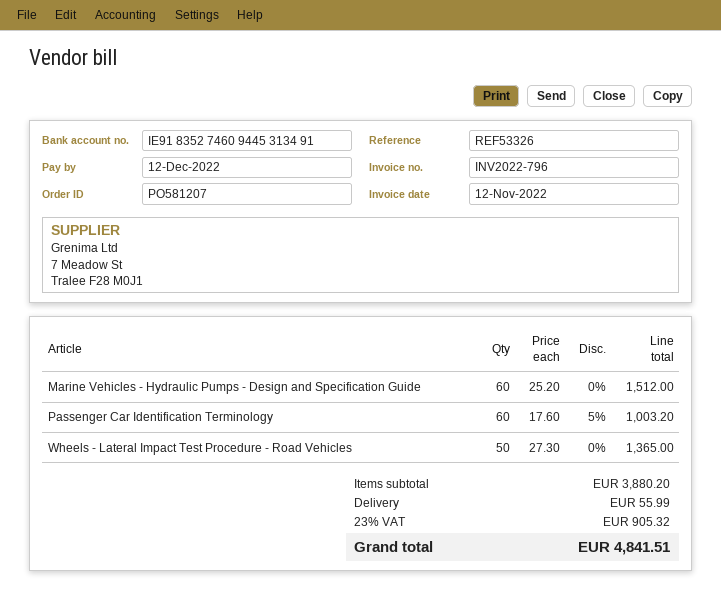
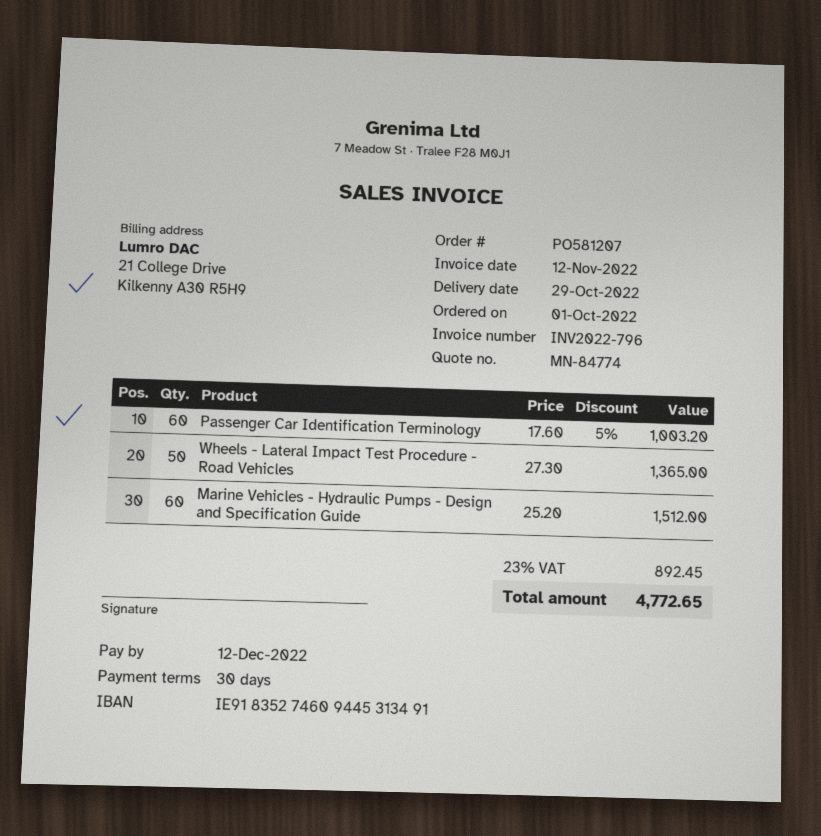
shipping: 55.99 -> none
tax: 23% = 905.32 -> 23% = 892.45
total: 4841.51 -> 4772.65

